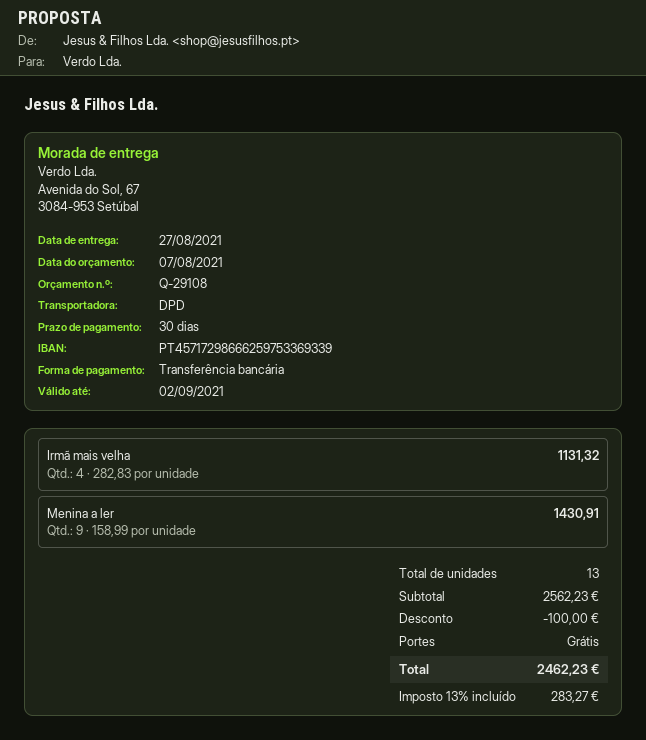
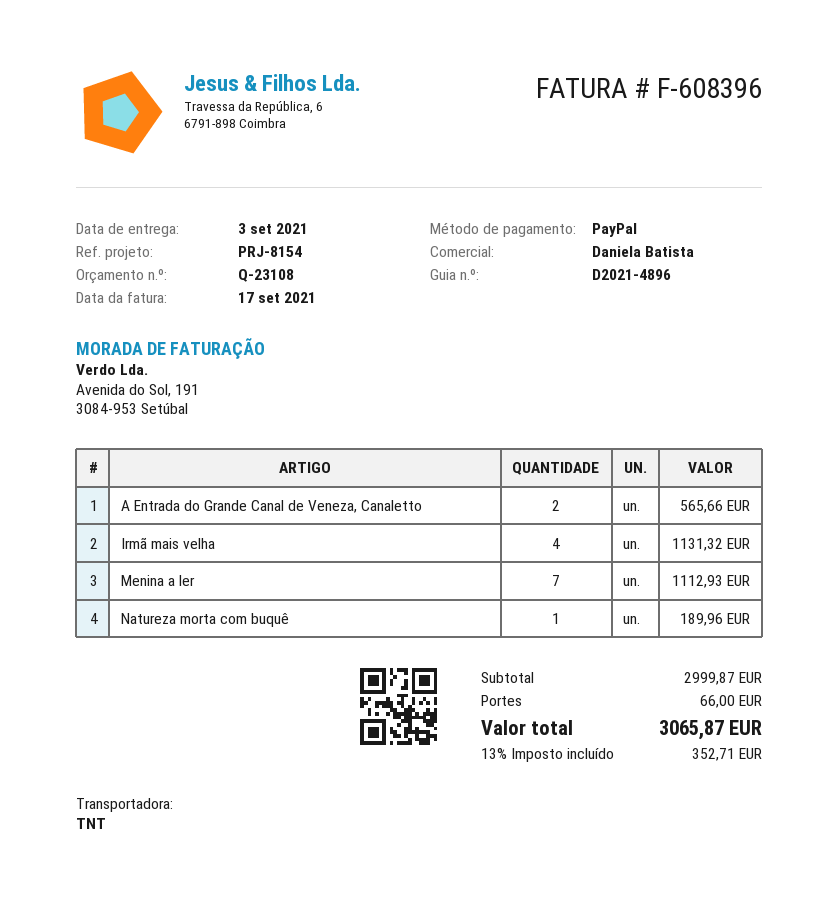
quote number: Q-29108 -> Q-23108
delivery date: 2021-08-27 -> 2021-09-03
payment method: bank transfer -> PayPal
shipping method: DPD -> TNT
Menina a ler: 9 for 1430.91 -> 7 for 1112.93
A Entrada do Grande Canal de Veneza, Canaletto: none -> 2 for 565.66
Natureza morta com buquê: none -> 1 for 189.96
subtotal: 2562.23 -> 2999.87
discount: 100.00 -> none
shipping: 0.00 -> 66.00
tax: 13% = 283.27 -> 13% = 352.71
total: 2462.23 -> 3065.87

